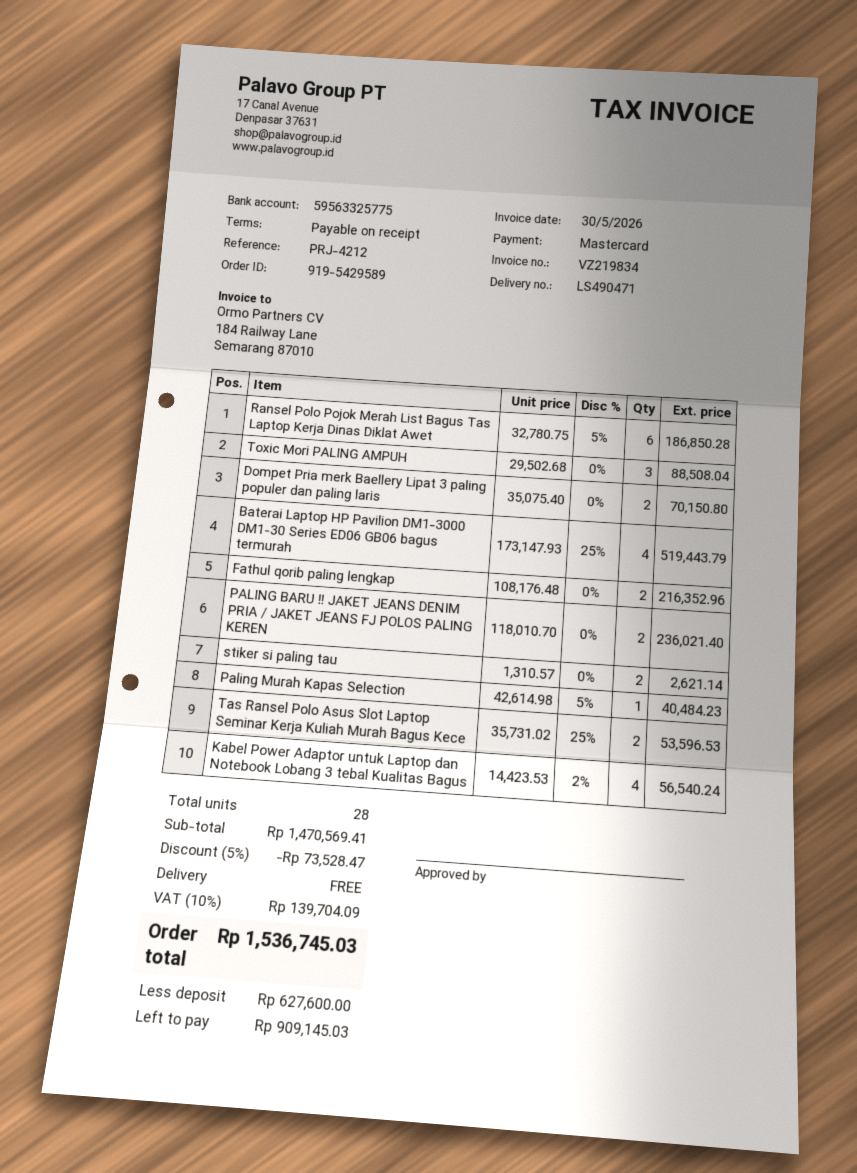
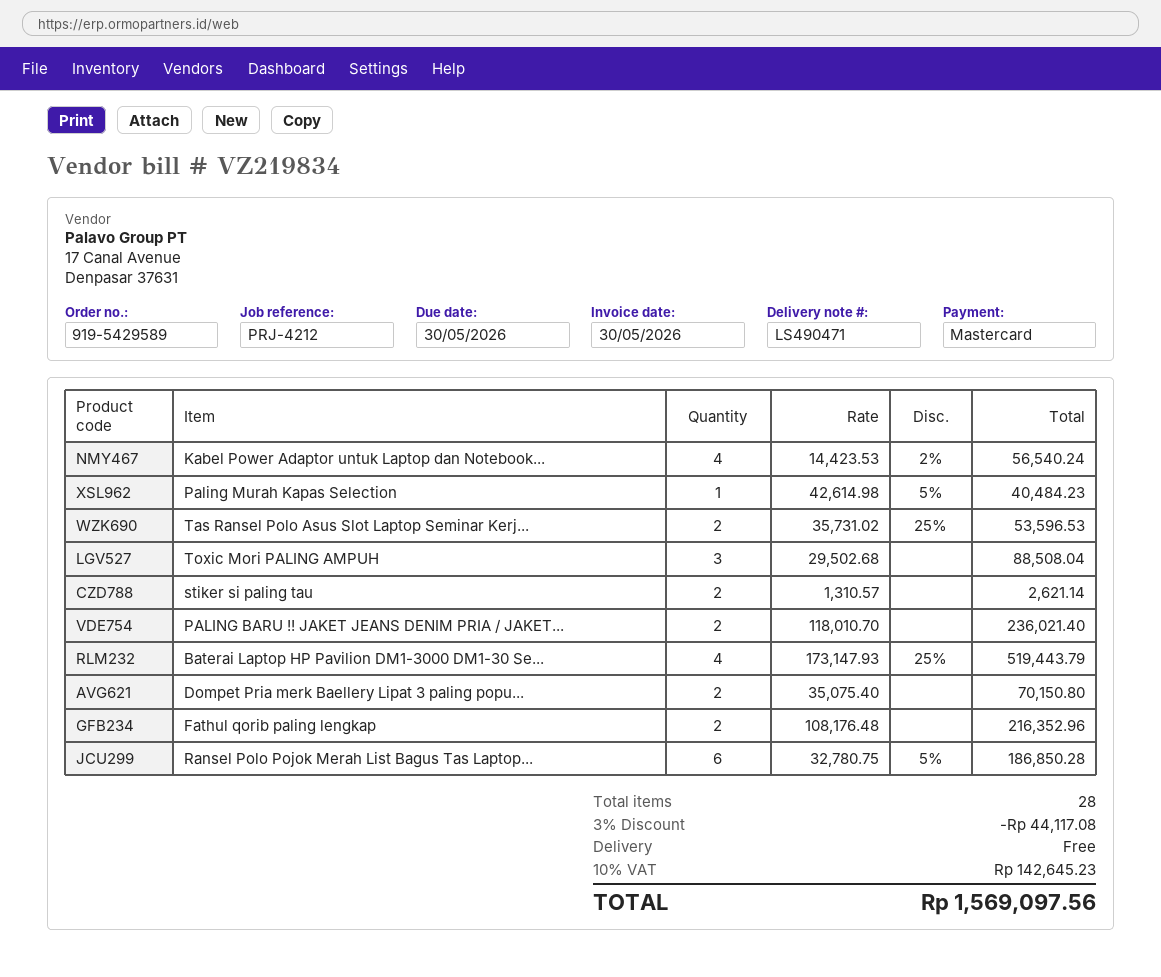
discount: 5% = 73528.47 -> 3% = 44117.08
tax: 10% = 139704.09 -> 10% = 142645.23
total: 1536745.03 -> 1569097.56

